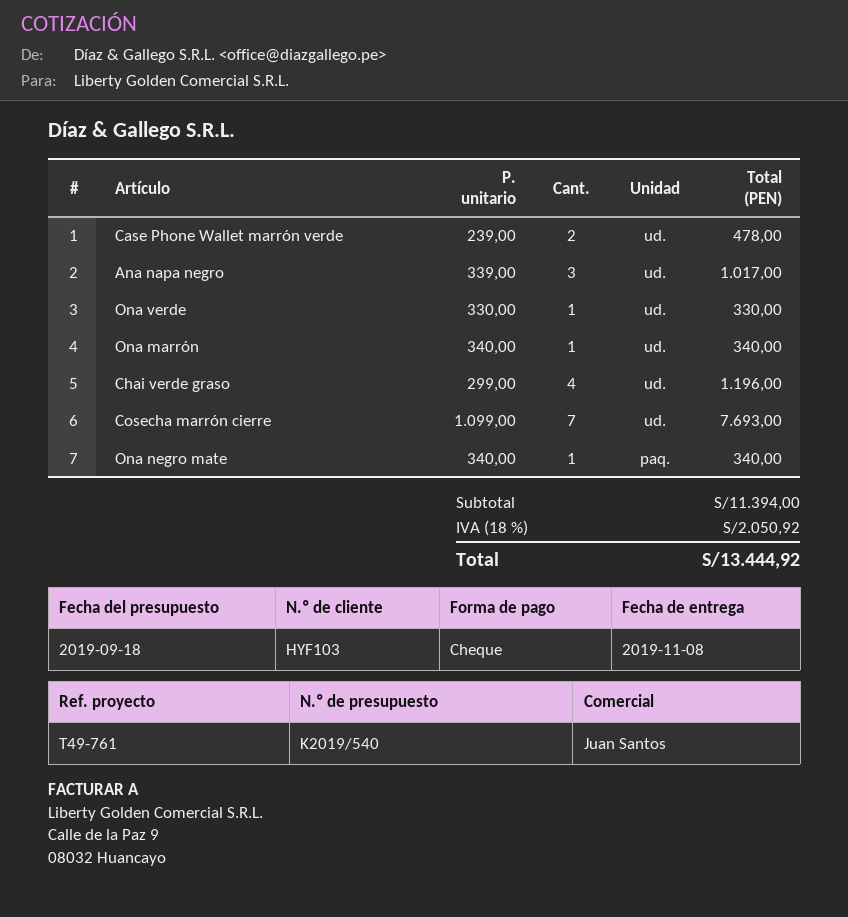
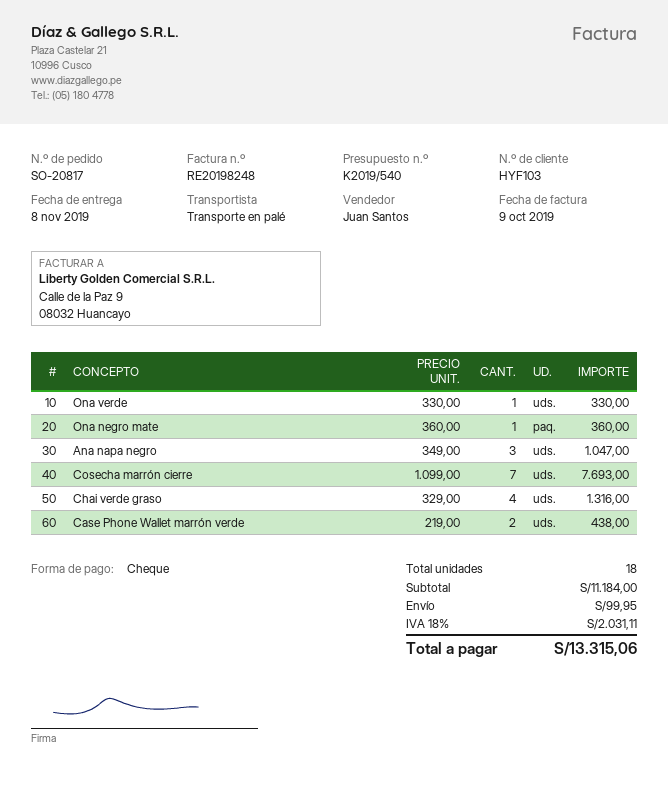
Case Phone Wallet marrón verde: 2 x 239.00 = 478.00 -> 2 x 219.00 = 438.00
Ana napa negro: 3 x 339.00 = 1017.00 -> 3 x 349.00 = 1047.00
Ona marrón: 1 x 340.00 = 340.00 -> none
Chai verde graso: 4 x 299.00 = 1196.00 -> 4 x 329.00 = 1316.00
Ona negro mate: 1 x 340.00 = 340.00 -> 1 x 360.00 = 360.00
subtotal: 11394.00 -> 11184.00
shipping: none -> 99.95
tax: 18% = 2050.92 -> 18% = 2031.11
total: 13444.92 -> 13315.06

